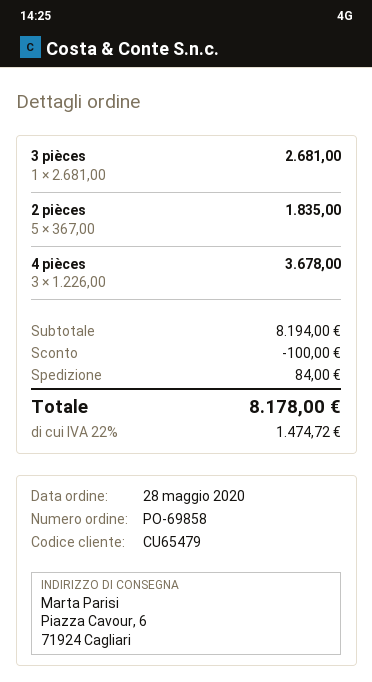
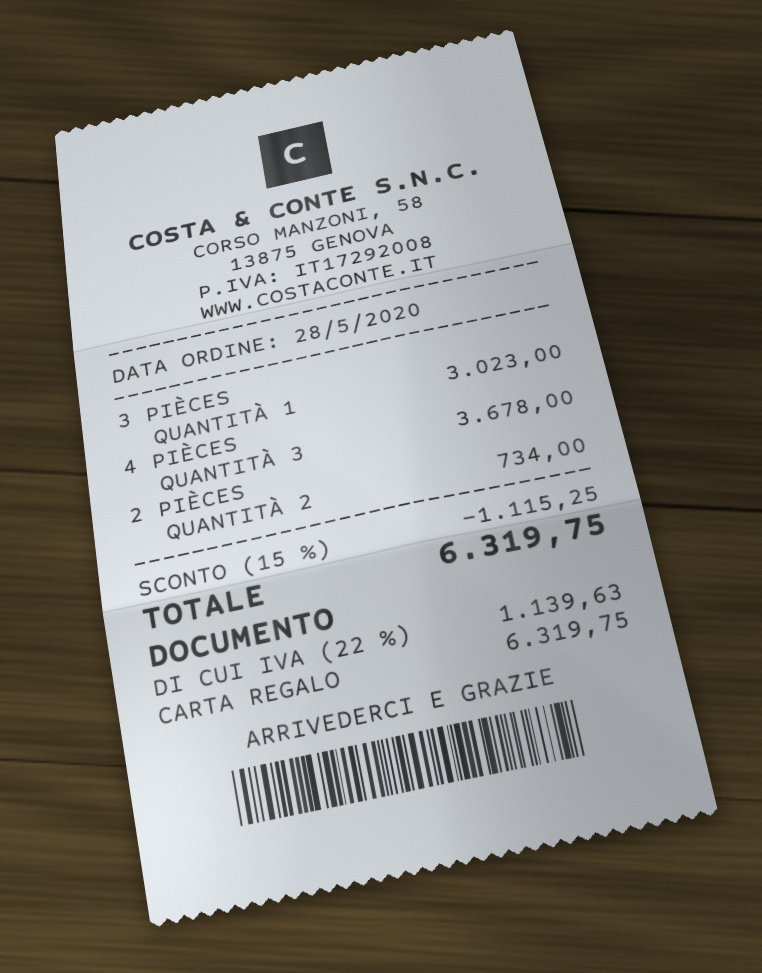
3 pièces: 1 for 2681.00 -> 1 for 3023.00
2 pièces: 5 for 1835.00 -> 2 for 734.00
discount: 100.00 -> 1115.25
shipping: 84.00 -> none
tax: 22% = 1474.72 -> 22% = 1139.63
total: 8178.00 -> 6319.75

